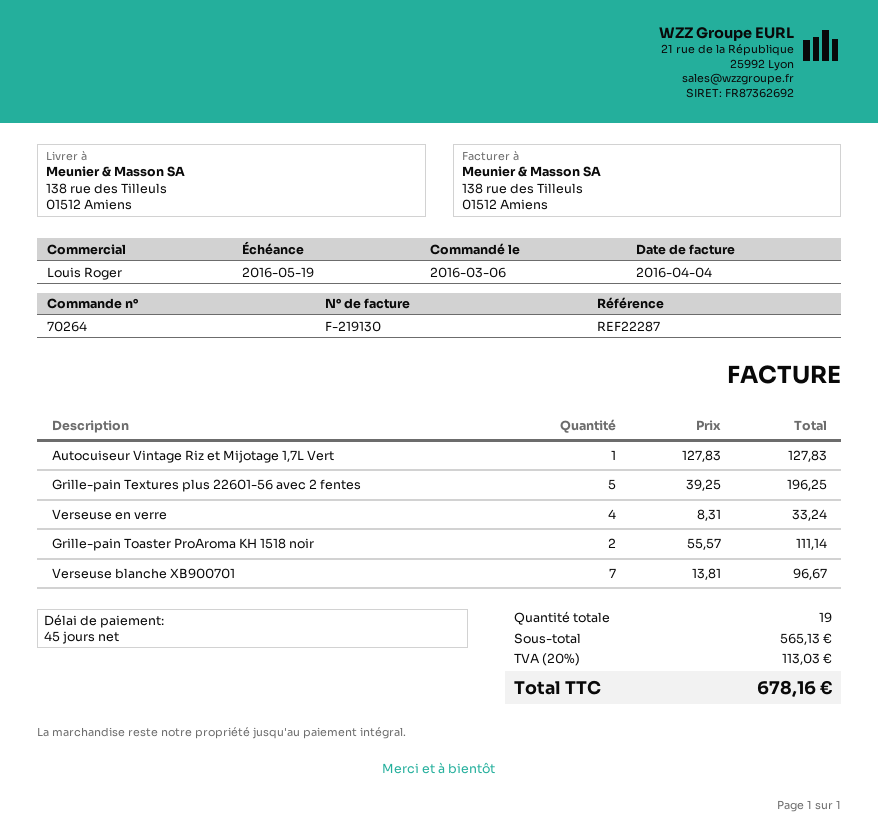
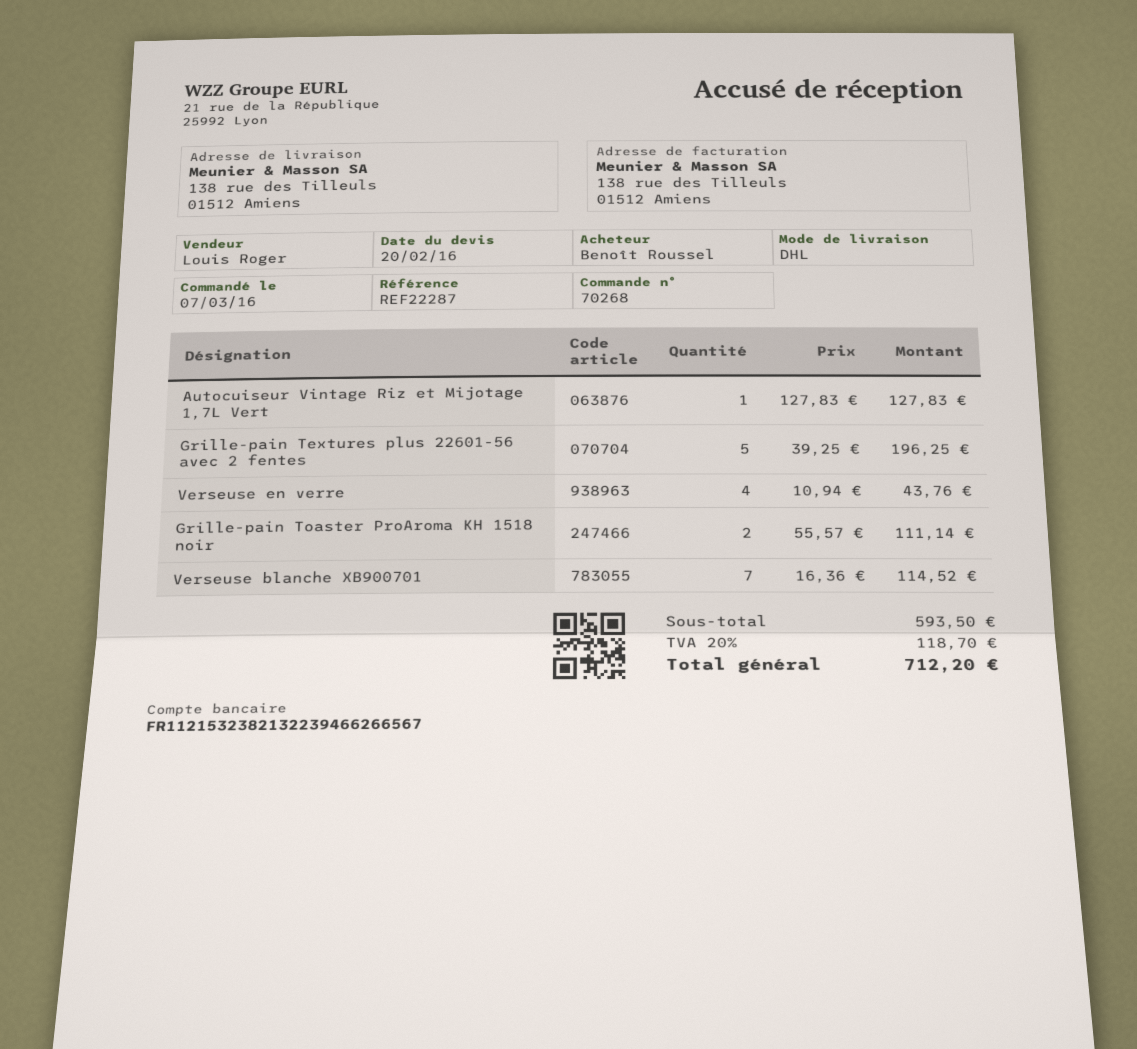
order number: 70264 -> 70268
order date: 2016-03-06 -> 2016-03-07
Verseuse en verre: 4 x 8.31 = 33.24 -> 4 x 10.94 = 43.76
Verseuse blanche XB900701: 7 x 13.81 = 96.67 -> 7 x 16.36 = 114.52
subtotal: 565.13 -> 593.50
tax: 20% = 113.03 -> 20% = 118.70
total: 678.16 -> 712.20

